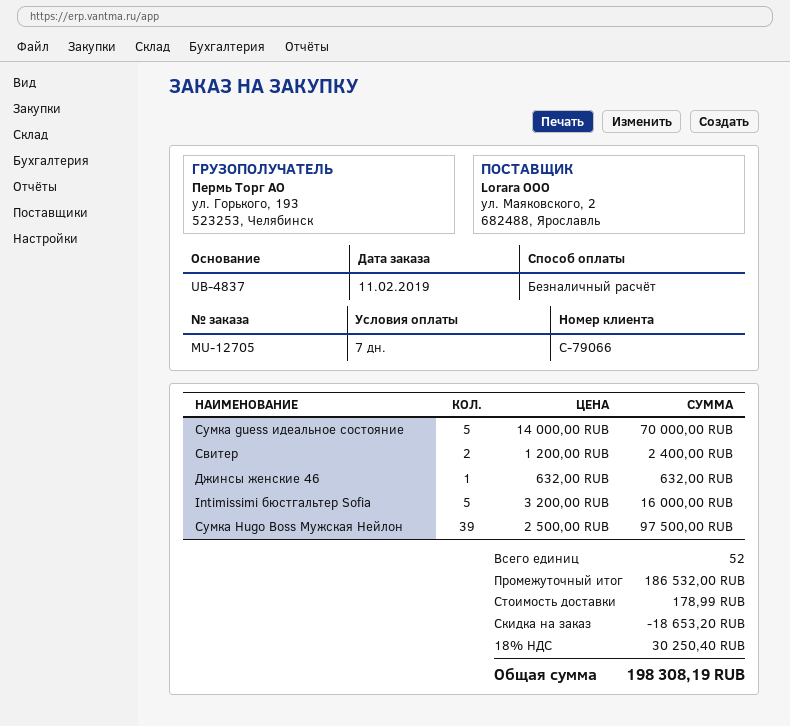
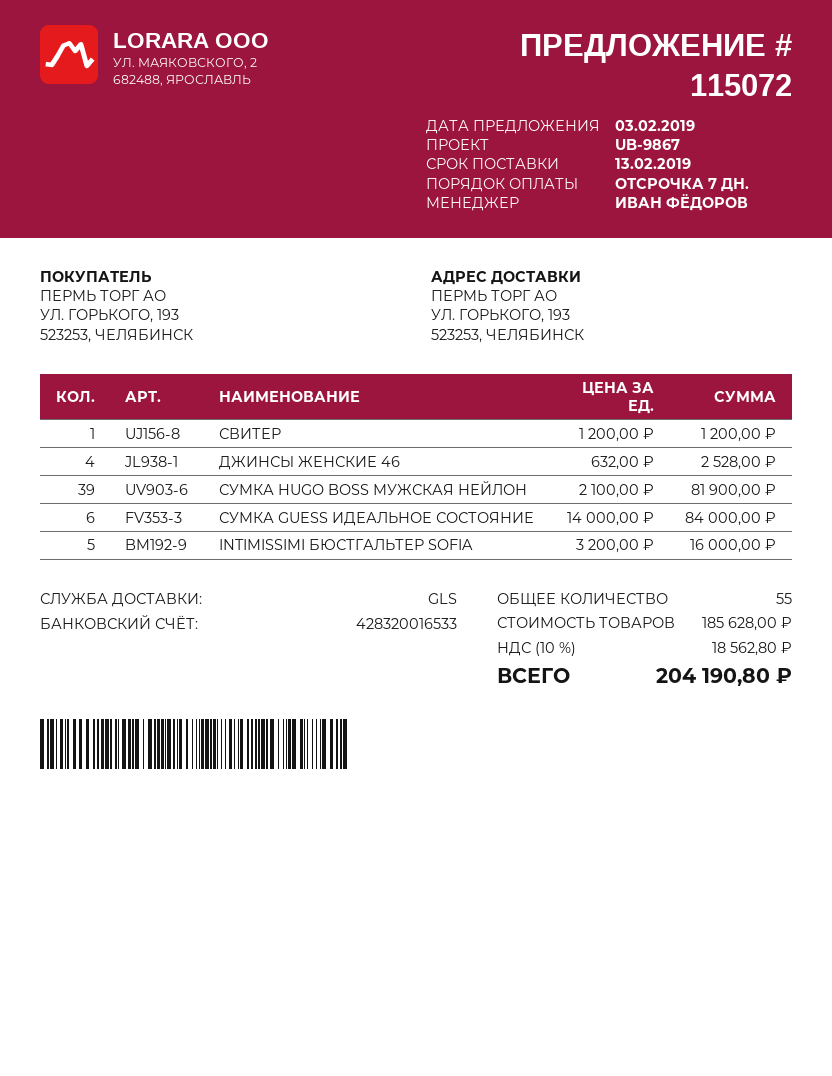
reference: UB-4837 -> UB-9867
Сумка guess идеальное состояние: 5 x 14000.00 = 70000.00 -> 6 x 14000.00 = 84000.00
Свитер: 2 x 1200.00 = 2400.00 -> 1 x 1200.00 = 1200.00
Джинсы женские 46: 1 x 632.00 = 632.00 -> 4 x 632.00 = 2528.00
Сумка Hugo Boss Мужская Нейлон: 39 x 2500.00 = 97500.00 -> 39 x 2100.00 = 81900.00
total quantity: 52 -> 55
subtotal: 186532.00 -> 185628.00
discount: 18653.20 -> none
shipping: 178.99 -> none
tax: 18% = 30250.40 -> 10% = 18562.80
total: 198308.19 -> 204190.80

